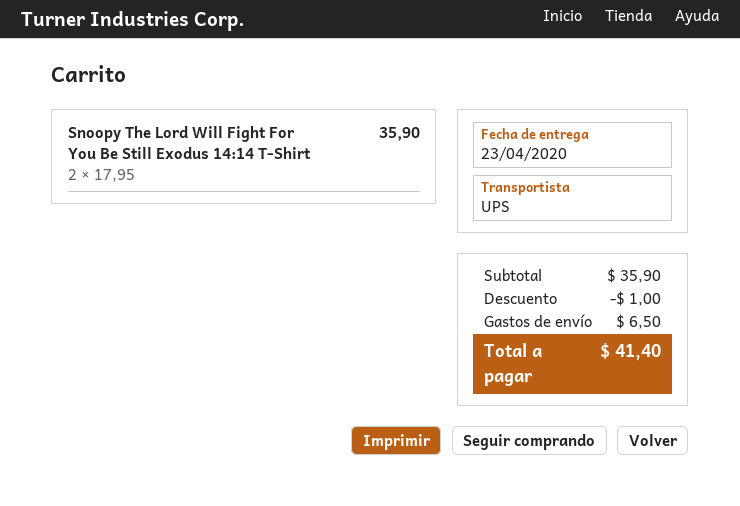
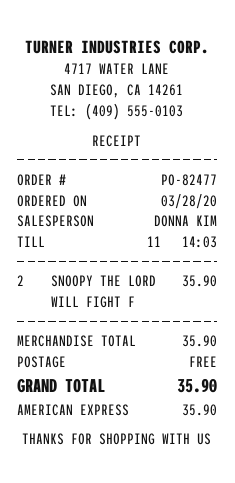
discount: 1.00 -> none
shipping: 6.50 -> 0.00
total: 41.40 -> 35.90

